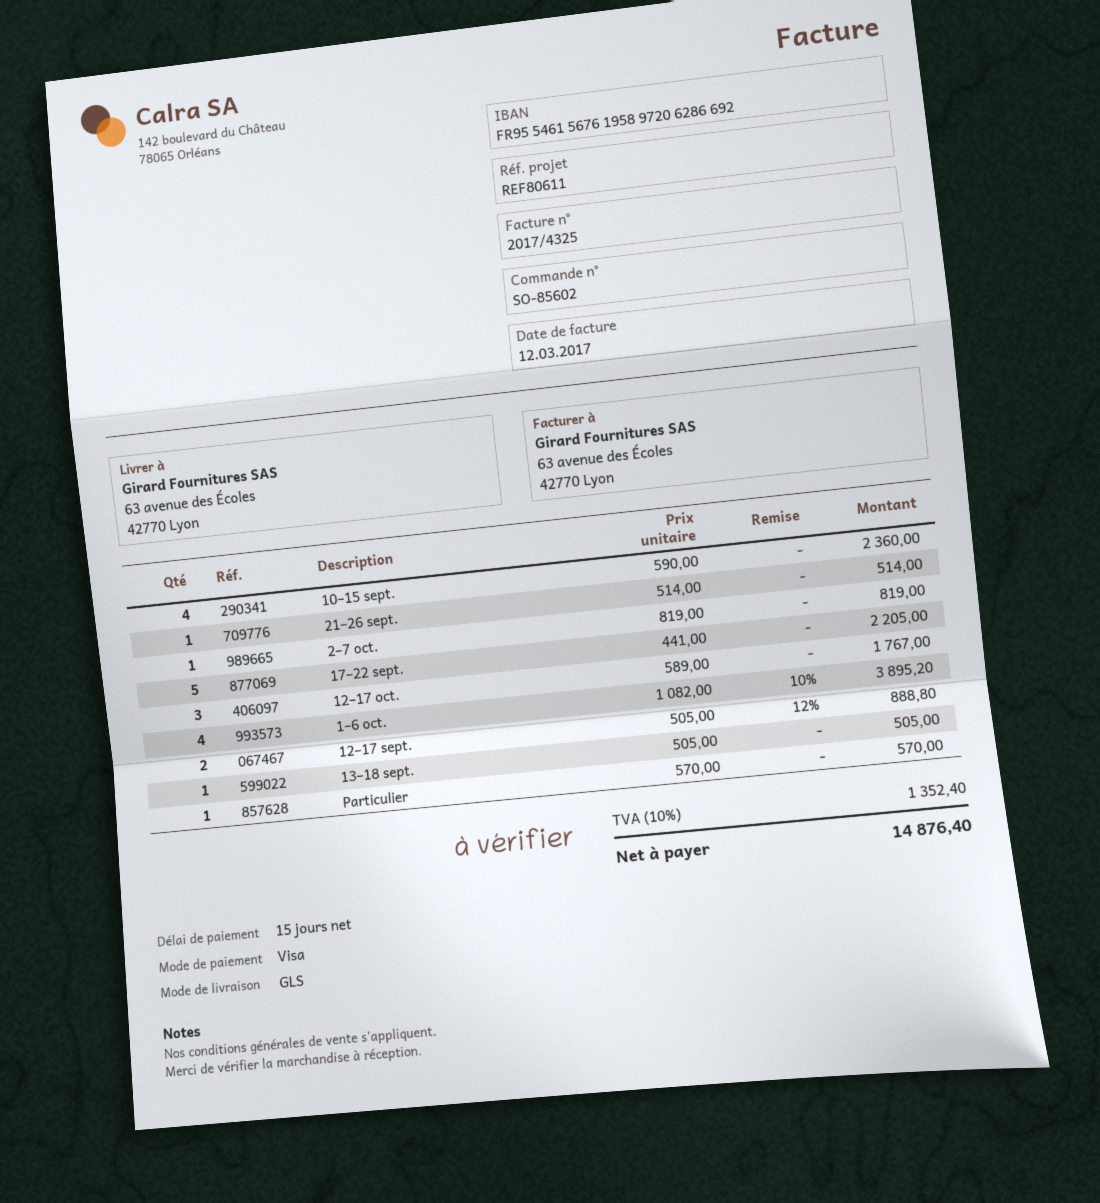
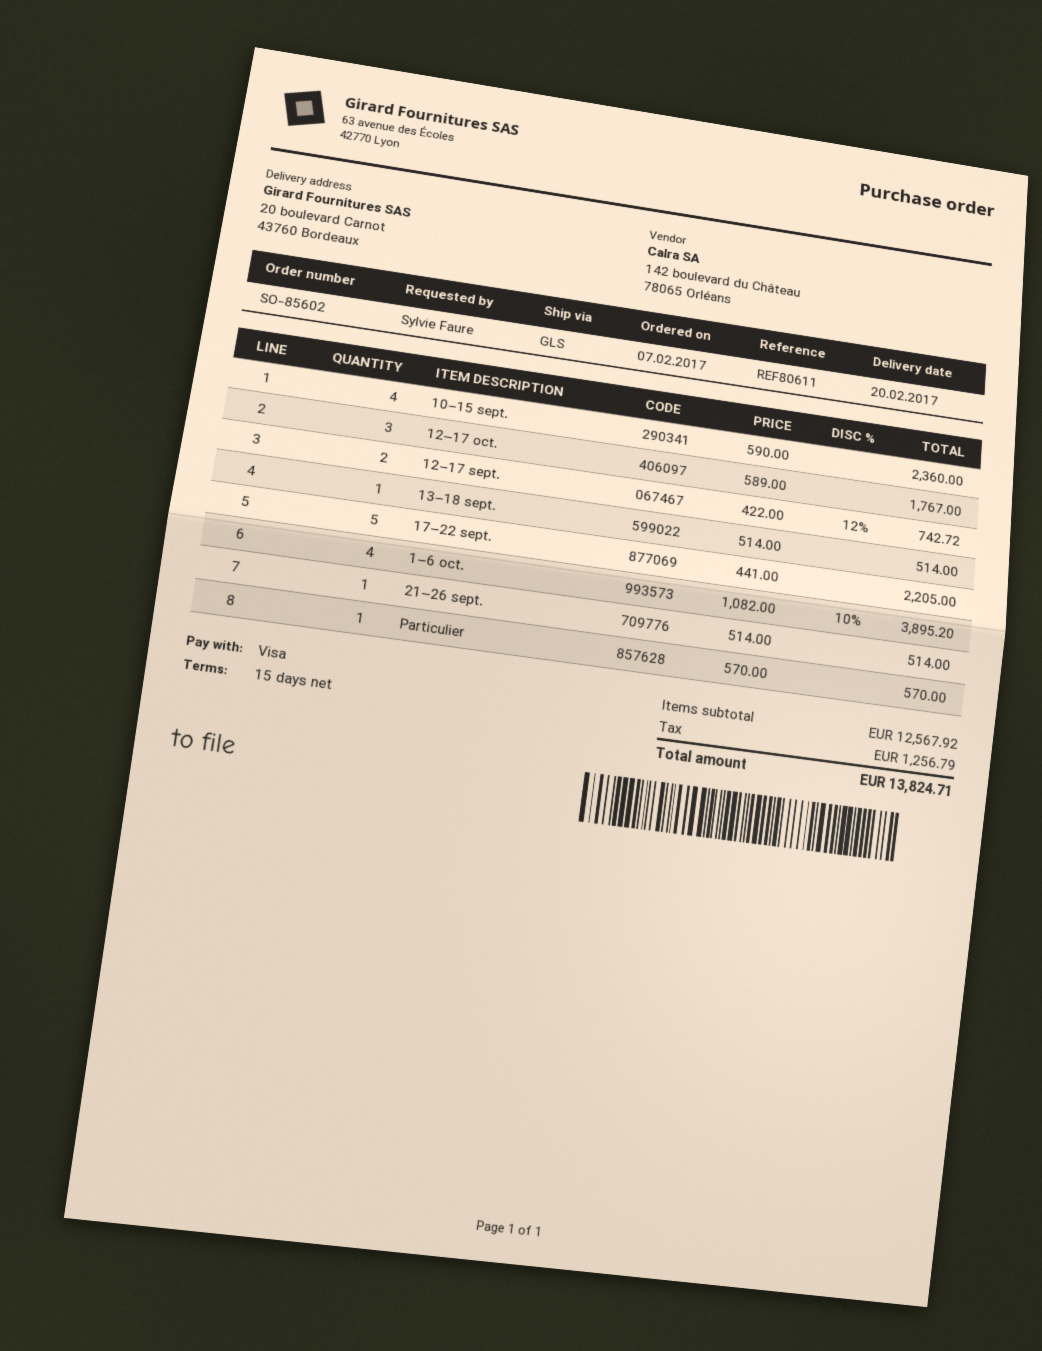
ship to: 63 avenue des Écoles, 42770 Lyon -> 20 boulevard Carnot, 43760 Bordeaux
2–7 oct.: 1 x 819.00 = 819.00 -> none
12–17 sept.: 2 x 505.00 - 12% = 888.80 -> 2 x 422.00 - 12% = 742.72
13–18 sept.: 1 x 505.00 = 505.00 -> 1 x 514.00 = 514.00
tax: 1352.40 -> 1256.79
total: 14876.40 -> 13824.71

